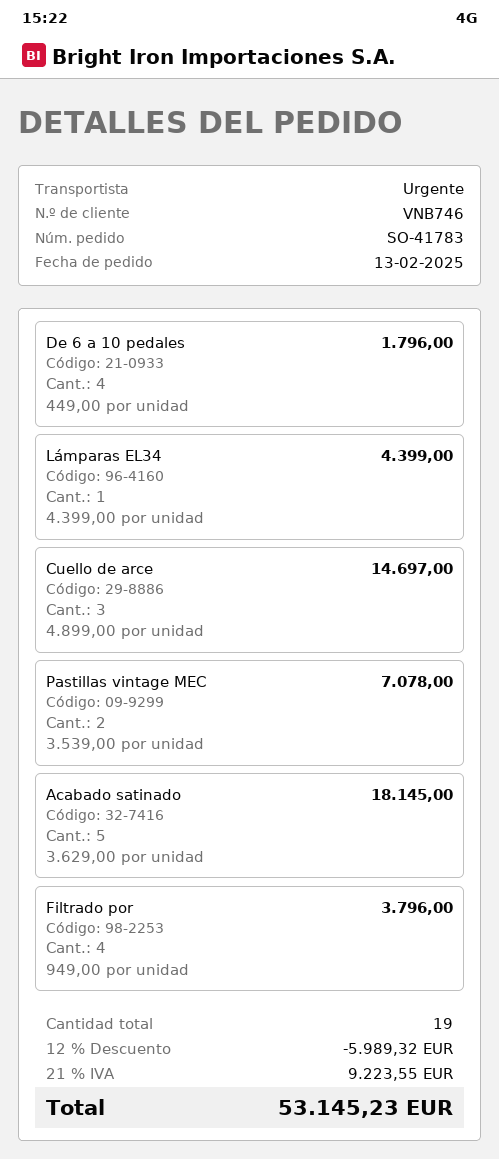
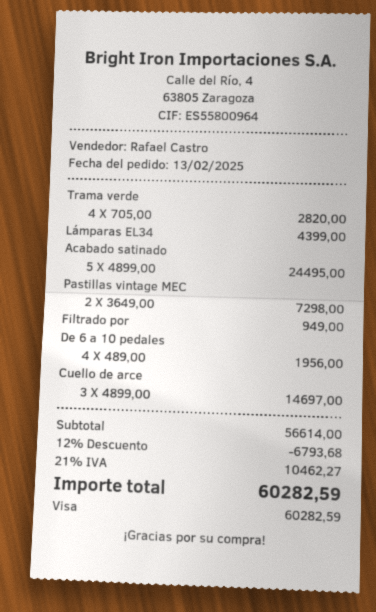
De 6 a 10 pedales: 4 x 449.00 = 1796.00 -> 4 x 489.00 = 1956.00
Pastillas vintage MEC: 2 x 3539.00 = 7078.00 -> 2 x 3649.00 = 7298.00
Acabado satinado: 5 x 3629.00 = 18145.00 -> 5 x 4899.00 = 24495.00
Filtrado por: 4 x 949.00 = 3796.00 -> 1 x 949.00 = 949.00
Trama verde: none -> 4 x 705.00 = 2820.00
discount: 12% = 5989.32 -> 12% = 6793.68
tax: 21% = 9223.55 -> 21% = 10462.27
total: 53145.23 -> 60282.59

